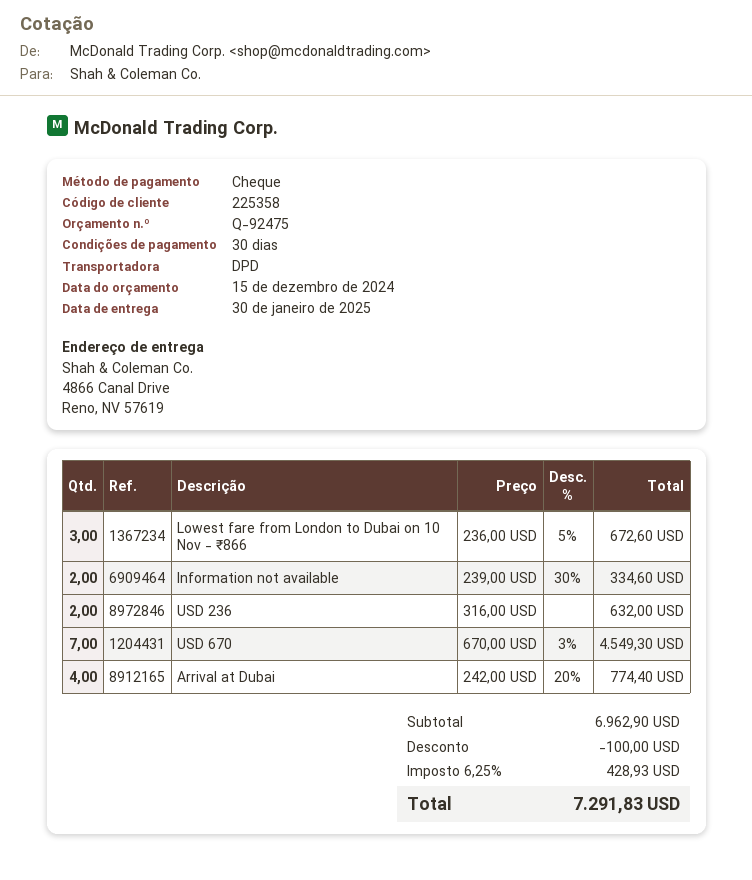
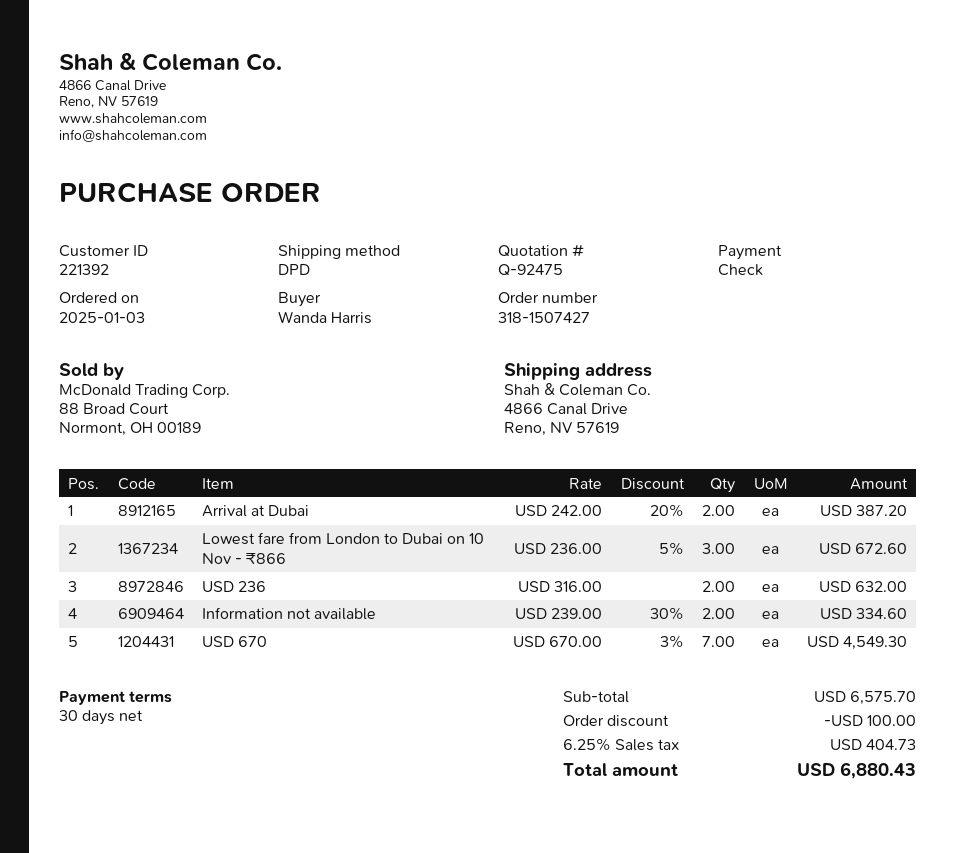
customer number: 225358 -> 221392
Arrival at Dubai: 4 x 242.00 - 20% = 774.40 -> 2 x 242.00 - 20% = 387.20
subtotal: 6962.90 -> 6575.70
tax: 6.25% = 428.93 -> 6.25% = 404.73
total: 7291.83 -> 6880.43

